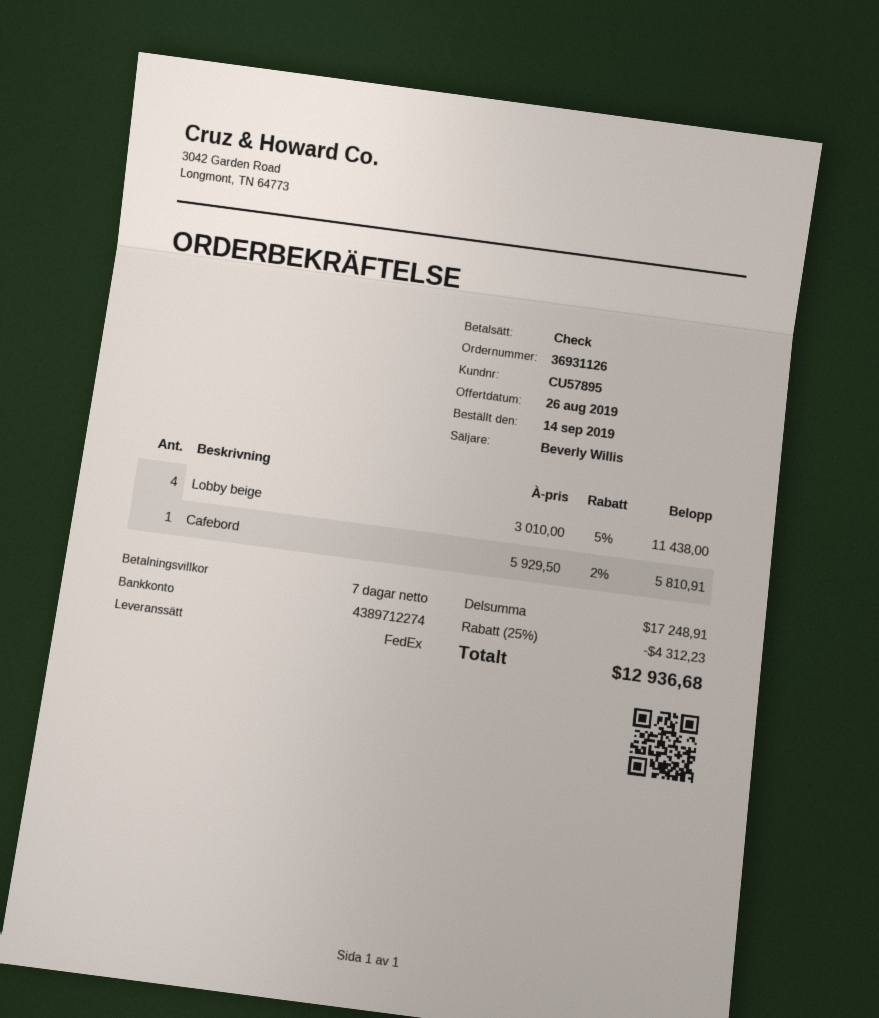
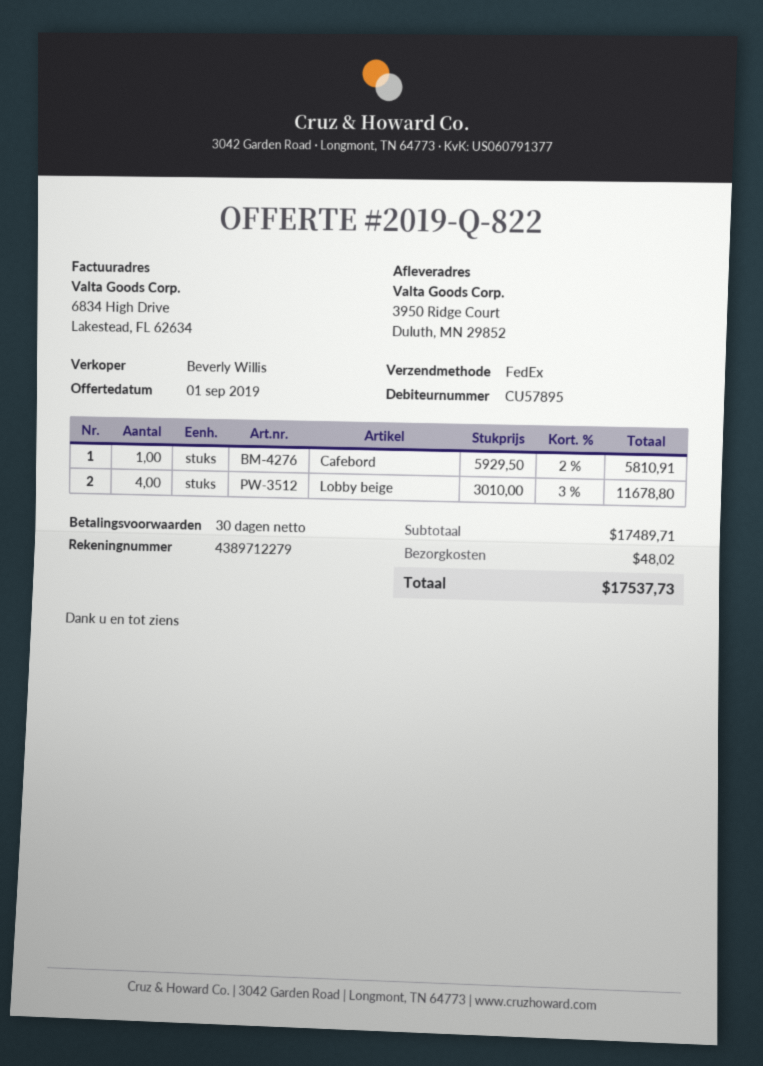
quote date: 2019-08-26 -> 2019-09-01
payment terms: 7 days -> 30 days
bank account: 4389712274 -> 4389712279
Lobby beige: 4 x 3010.00 - 5% = 11438.00 -> 4 x 3010.00 - 3% = 11678.80
subtotal: 17248.91 -> 17489.71
discount: 25% = 4312.23 -> none
shipping: none -> 48.02
total: 12936.68 -> 17537.73

